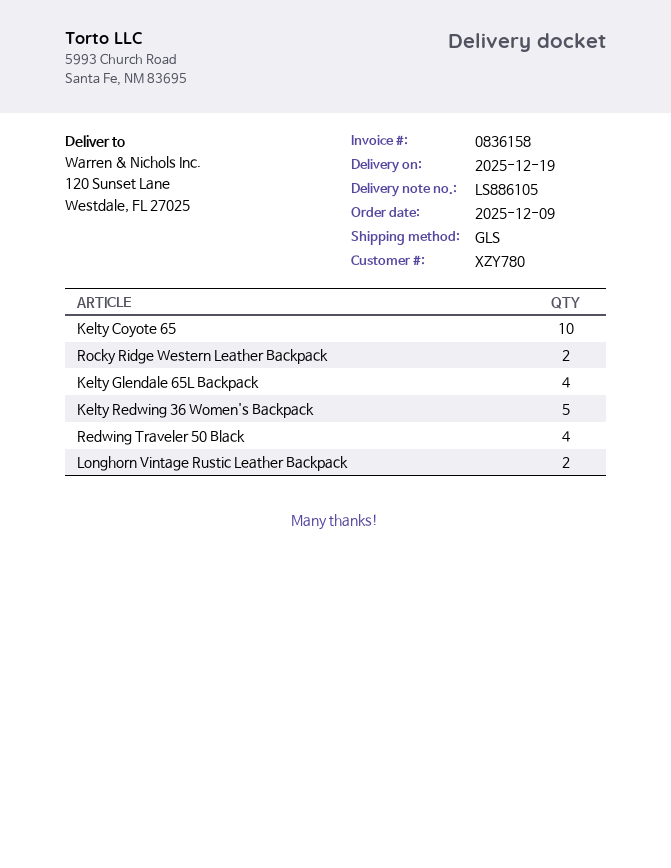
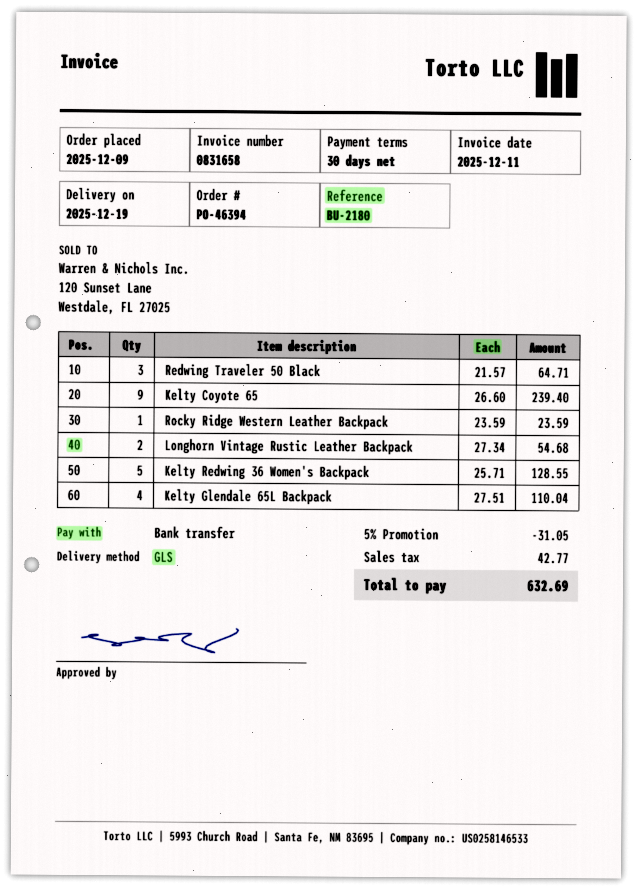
invoice number: 0836158 -> 0831658
Kelty Coyote 65: 10 -> 9
Rocky Ridge Western Leather Backpack: 2 -> 1
Redwing Traveler 50 Black: 4 -> 3

